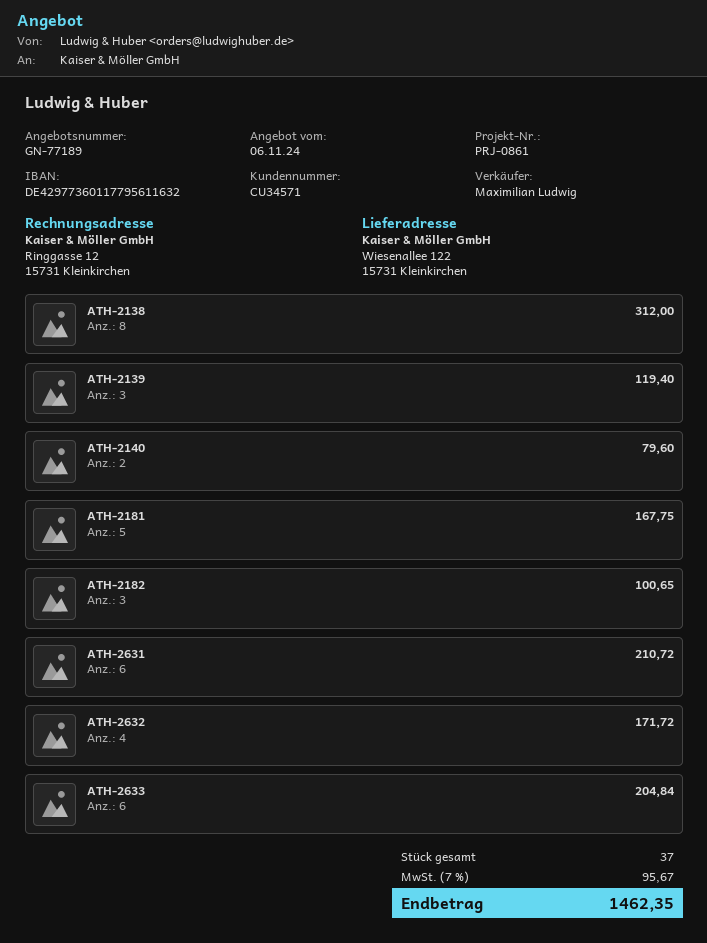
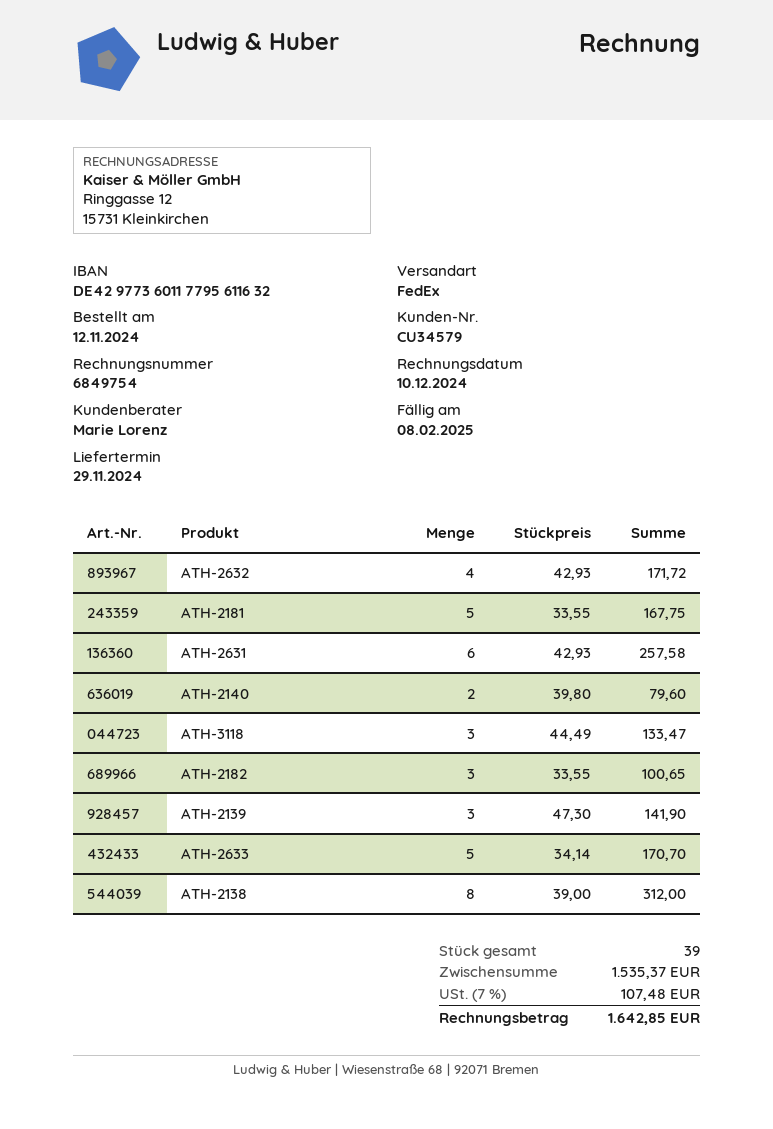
customer number: CU34571 -> CU34579
sales rep: Maximilian Ludwig -> Marie Lorenz
ATH-2139: 3 for 119.40 -> 3 for 141.90
ATH-2631: 6 for 210.72 -> 6 for 257.58
ATH-2633: 6 for 204.84 -> 5 for 170.70
ATH-3118: none -> 3 for 133.47
total quantity: 37 -> 39
tax: 7% = 95.67 -> 7% = 107.48
total: 1462.35 -> 1642.85

